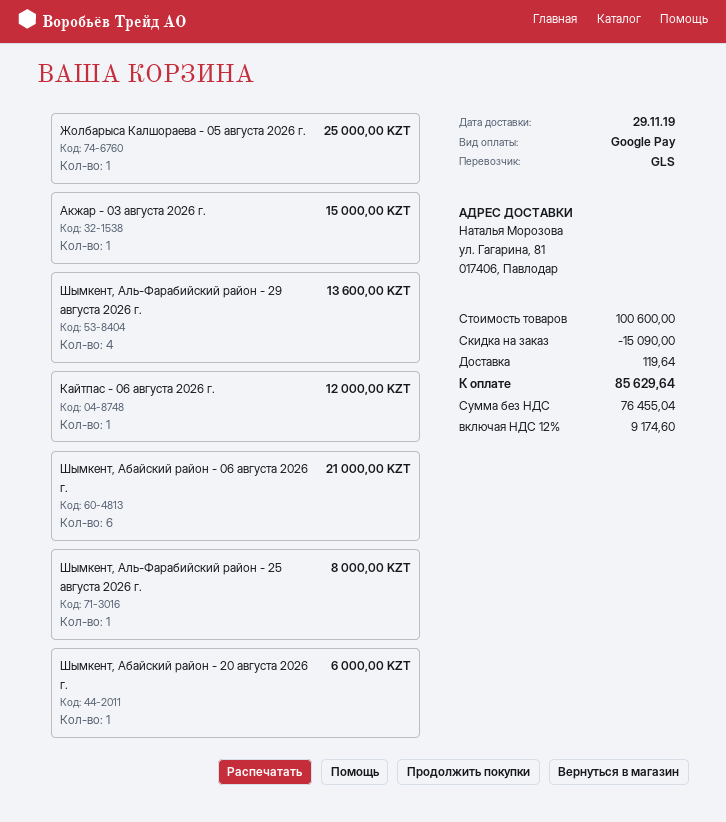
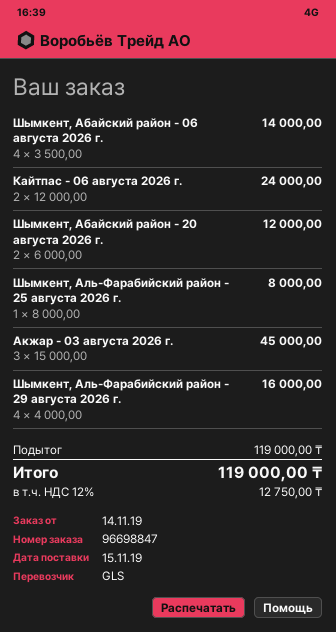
delivery date: 2019-11-29 -> 2019-11-15
Жолбарыса Калшораева - 05 августа 2026 г.: 1 for 25000.00 -> none
Акжар - 03 августа 2026 г.: 1 for 15000.00 -> 3 for 45000.00
Шымкент, Аль-Фарабийский район - 29 августа 2026 г.: 4 for 13600.00 -> 4 for 16000.00
Кайтпас - 06 августа 2026 г.: 1 for 12000.00 -> 2 for 24000.00
Шымкент, Абайский район - 06 августа 2026 г.: 6 for 21000.00 -> 4 for 14000.00
Шымкент, Абайский район - 20 августа 2026 г.: 1 for 6000.00 -> 2 for 12000.00
subtotal: 100600.00 -> 119000.00
discount: 15090.00 -> none
shipping: 119.64 -> none
tax: 12% = 9174.60 -> 12% = 12750.00
total: 85629.64 -> 119000.00

